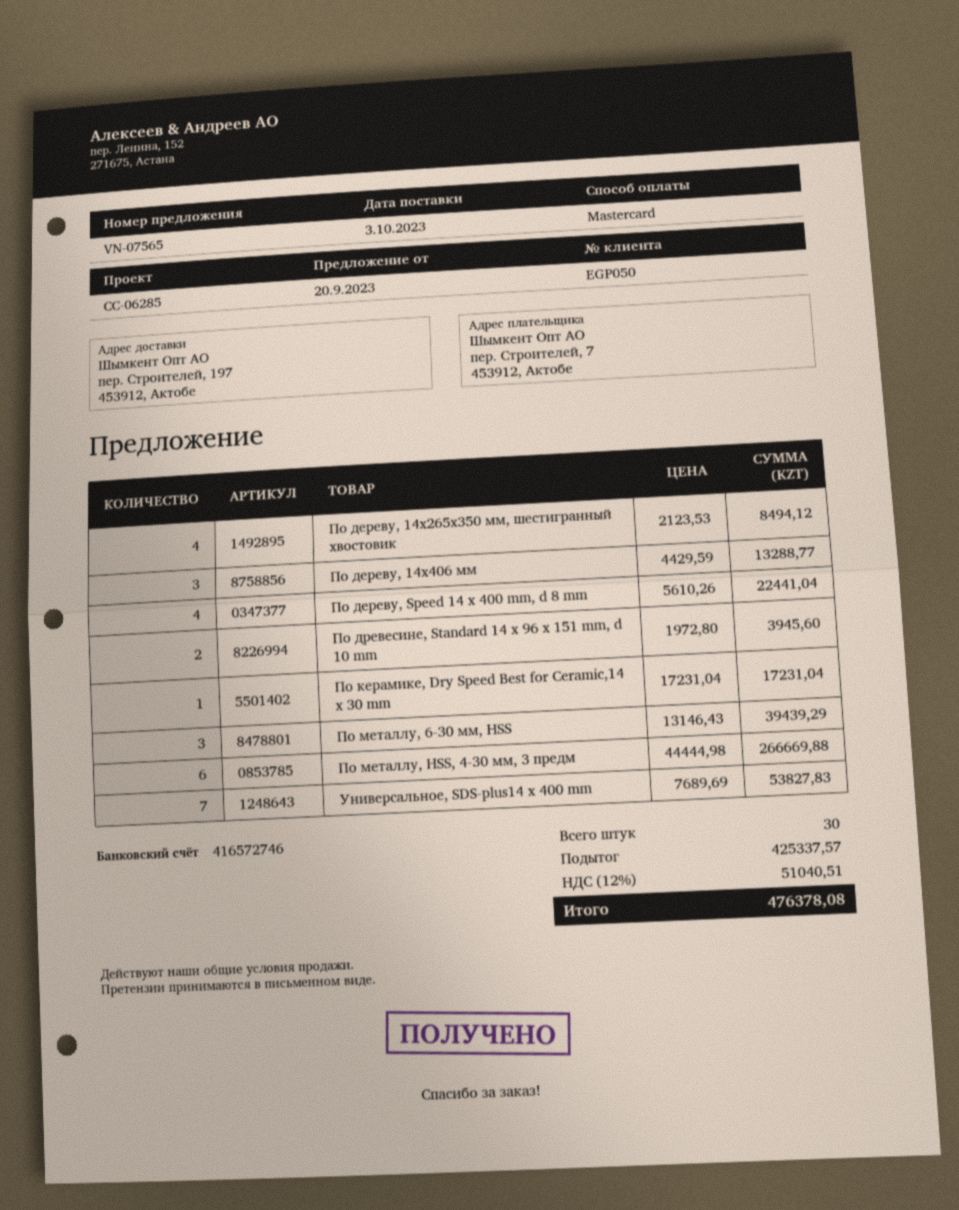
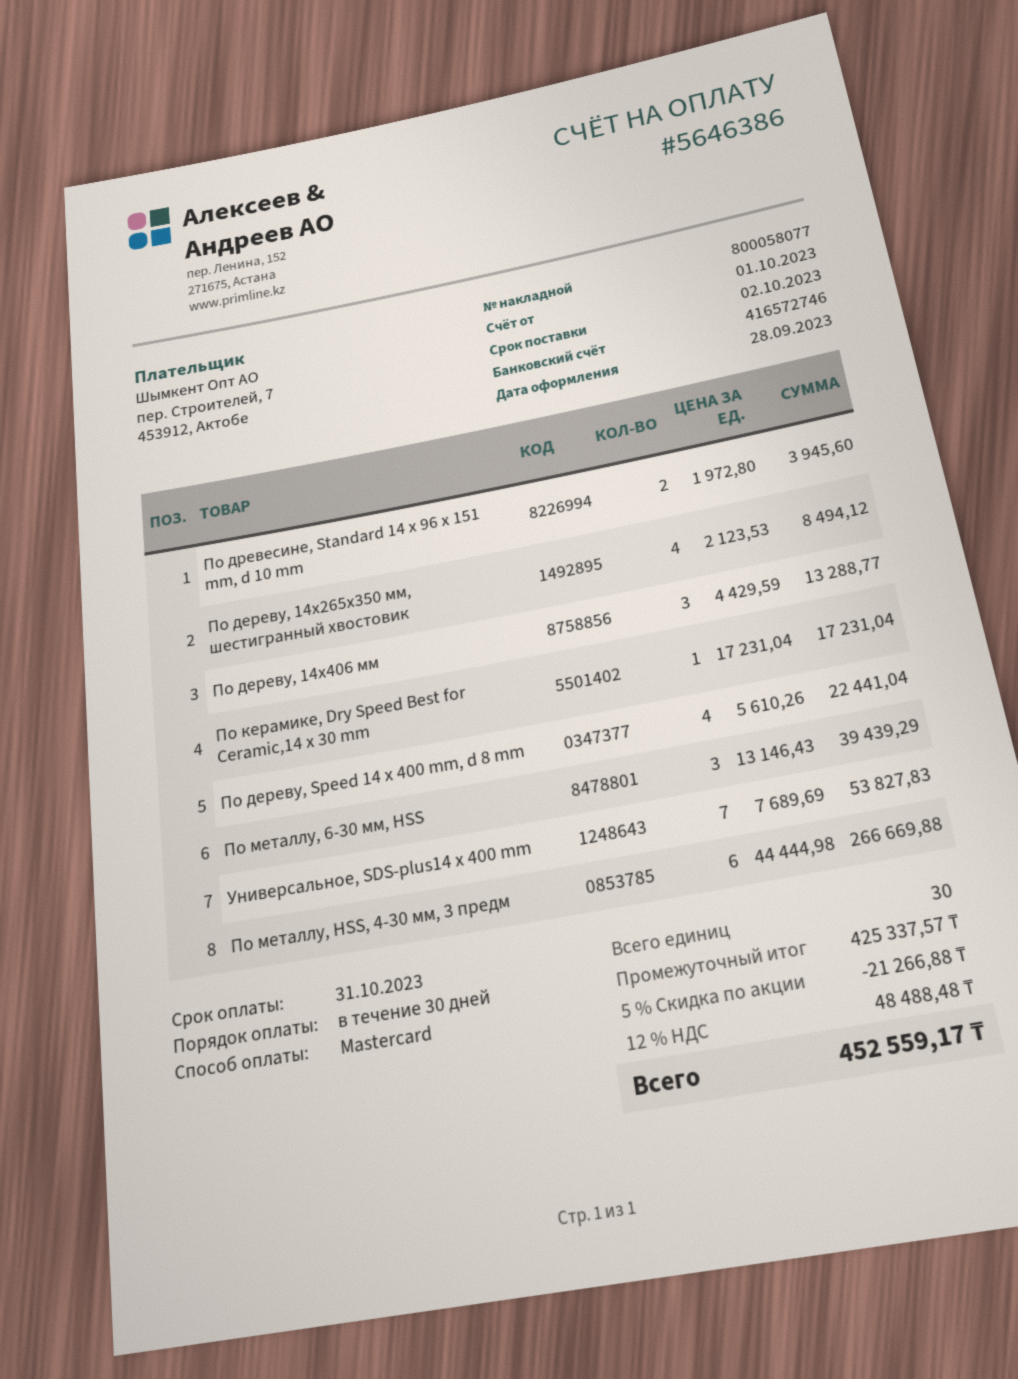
delivery date: 2023-10-03 -> 2023-10-02
discount: none -> 5% = 21266.88
tax: 12% = 51040.51 -> 12% = 48488.48
total: 476378.08 -> 452559.17

